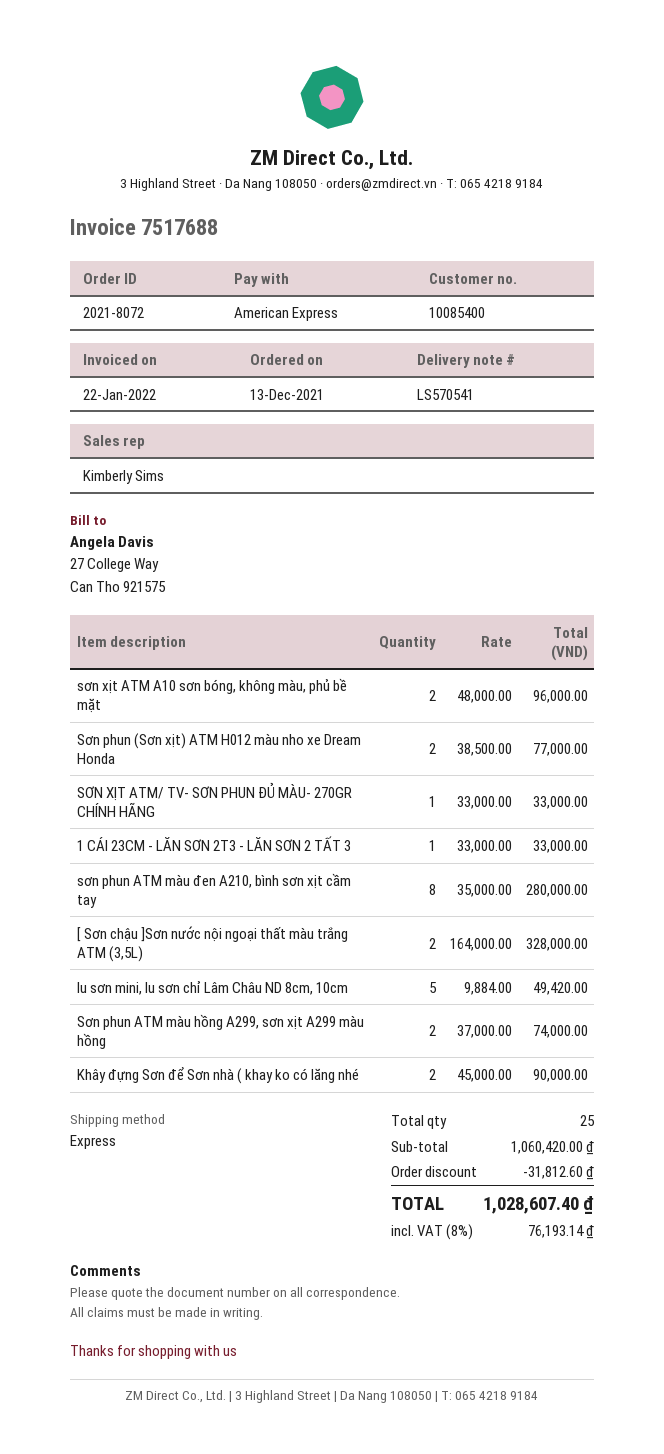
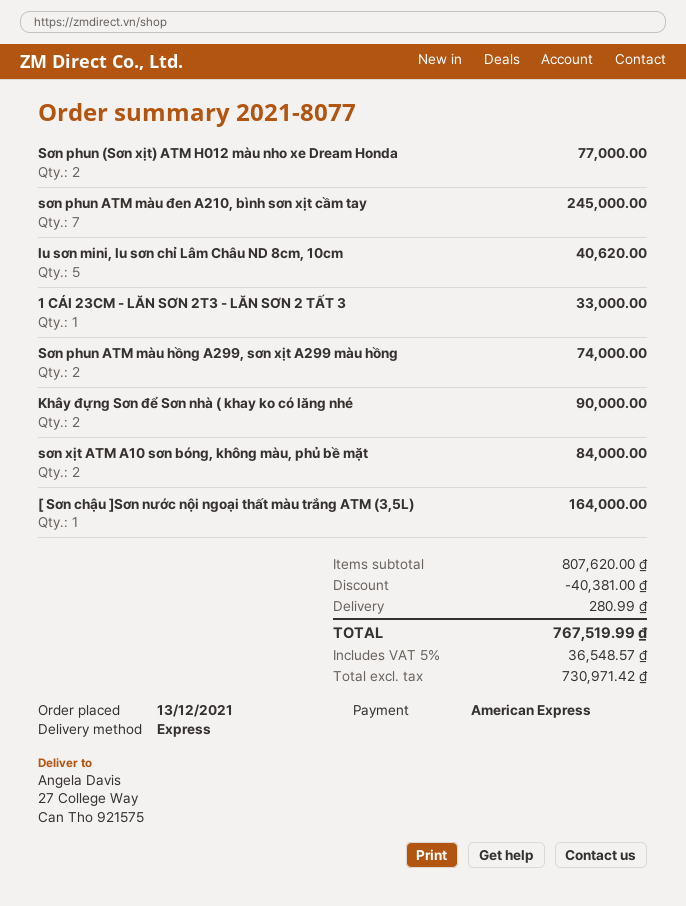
order number: 2021-8072 -> 2021-8077
sơn xịt ATM A10 sơn bóng, không màu, phủ bề mặt: 2 for 96000.00 -> 2 for 84000.00
SƠN XỊT ATM/ TV- SƠN PHUN ĐỦ MÀU- 270GR CHÍNH HÃNG: 1 for 33000.00 -> none
sơn phun ATM màu đen A210, bình sơn xịt cầm tay: 8 for 280000.00 -> 7 for 245000.00
[ Sơn chậu ]Sơn nước nội ngoại thất màu trắng ATM (3,5L): 2 for 328000.00 -> 1 for 164000.00
lu sơn mini, lu sơn chỉ Lâm Châu ND 8cm, 10cm: 5 for 49420.00 -> 5 for 40620.00
subtotal: 1060420.00 -> 807620.00
discount: 31812.60 -> 40381.00
shipping: none -> 280.99
tax: 8% = 76193.14 -> 5% = 36548.57
total: 1028607.40 -> 767519.99

